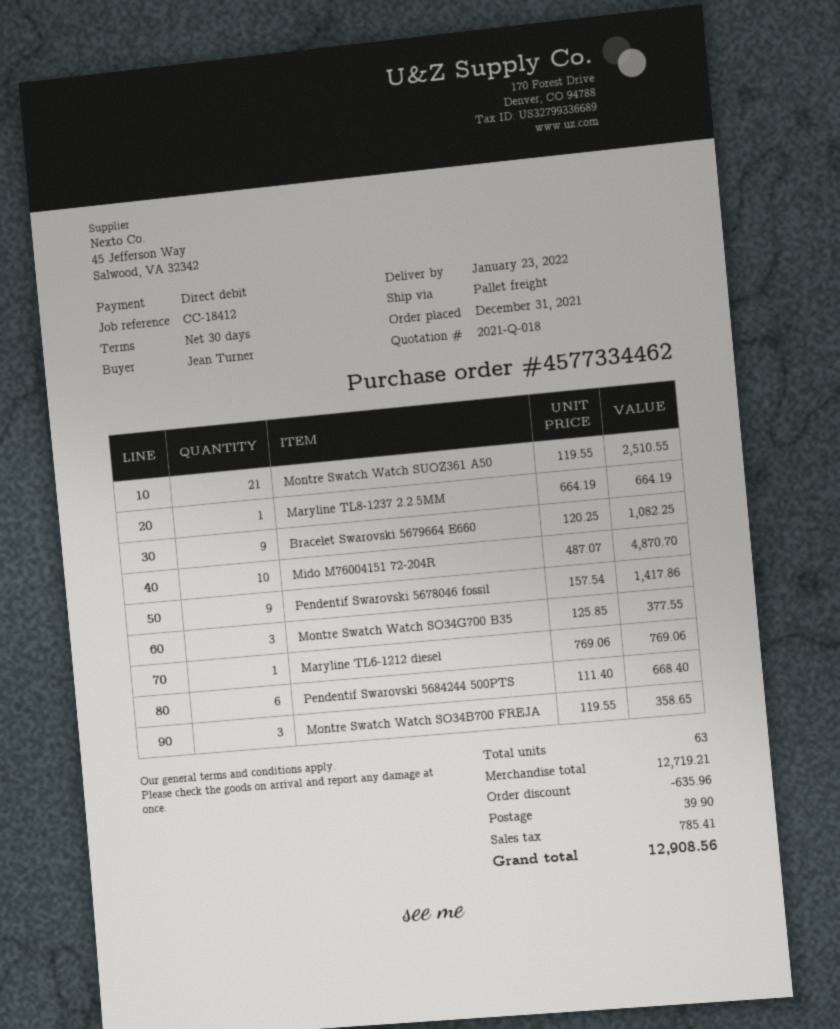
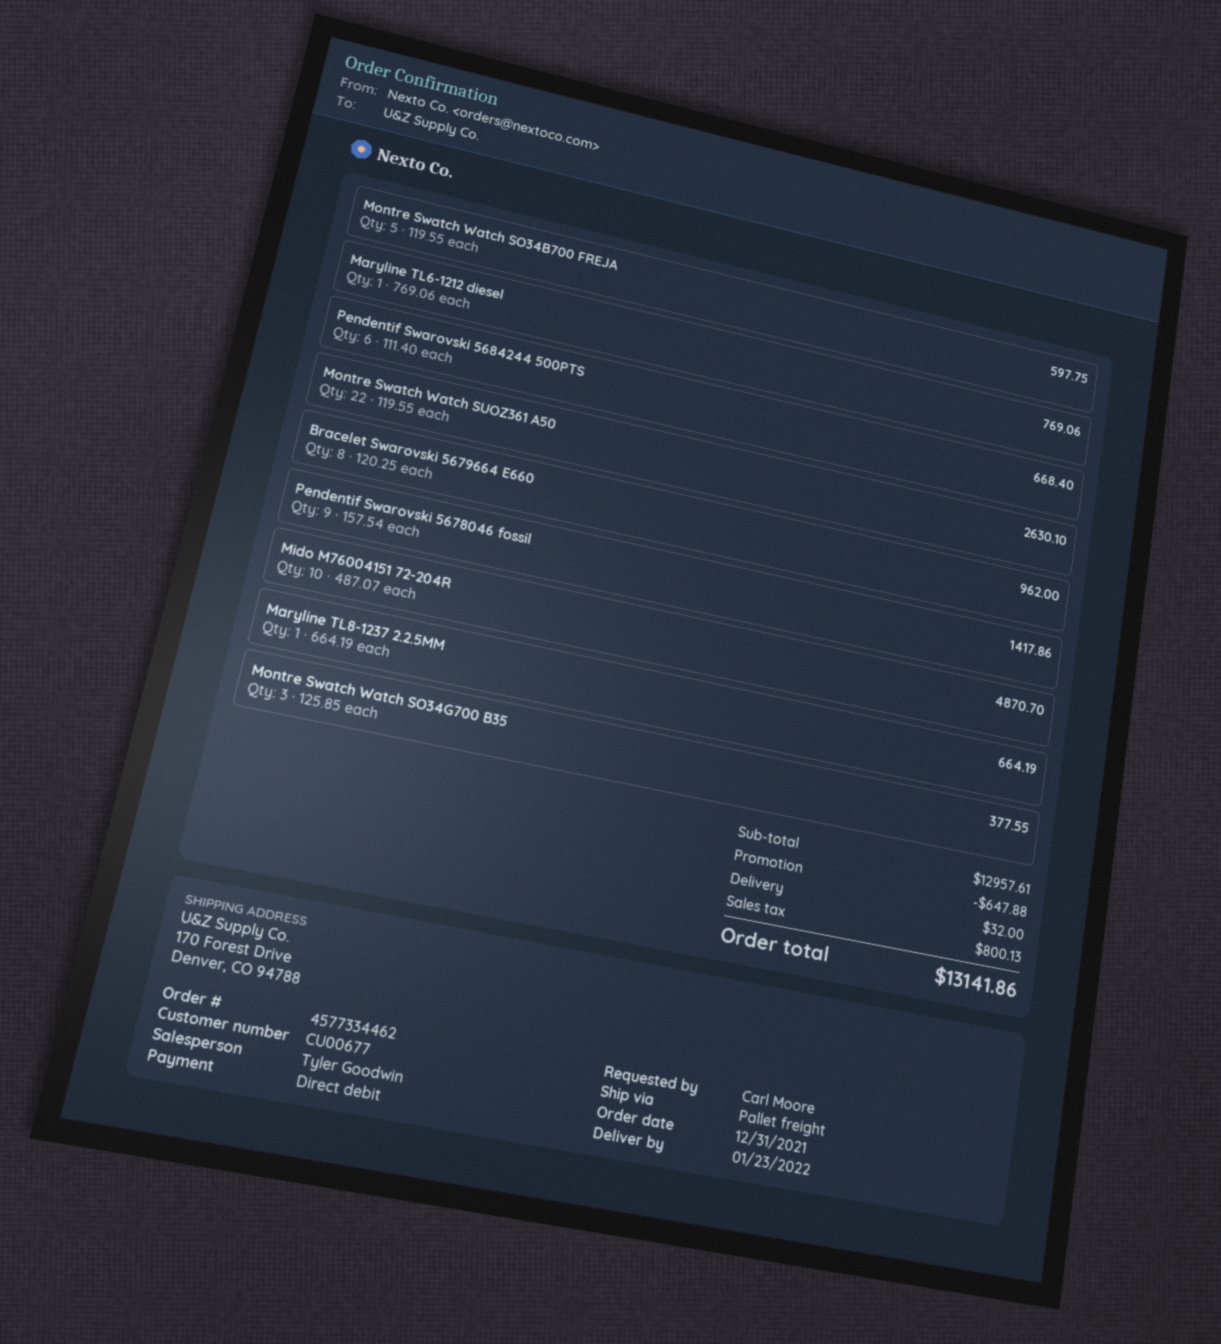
ordered by: Jean Turner -> Carl Moore
Montre Swatch Watch SUOZ361 A50: 21 x 119.55 = 2510.55 -> 22 x 119.55 = 2630.10
Bracelet Swarovski 5679664 E660: 9 x 120.25 = 1082.25 -> 8 x 120.25 = 962.00
Montre Swatch Watch SO34B700 FREJA: 3 x 119.55 = 358.65 -> 5 x 119.55 = 597.75
subtotal: 12719.21 -> 12957.61
discount: 635.96 -> 647.88
shipping: 39.90 -> 32.00
tax: 785.41 -> 800.13
total: 12908.56 -> 13141.86

